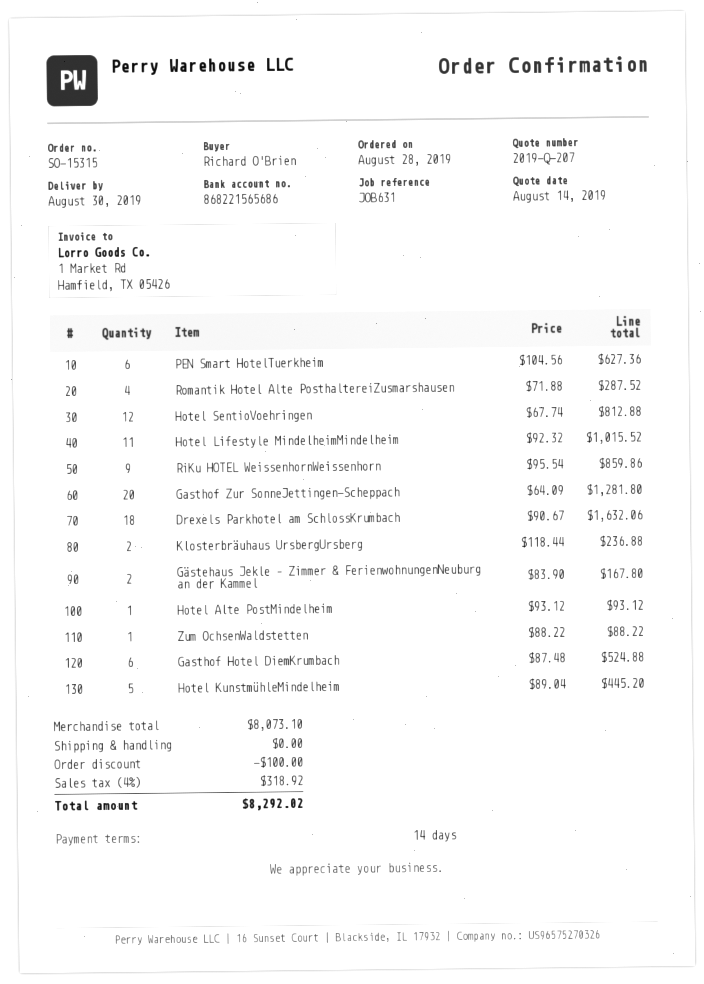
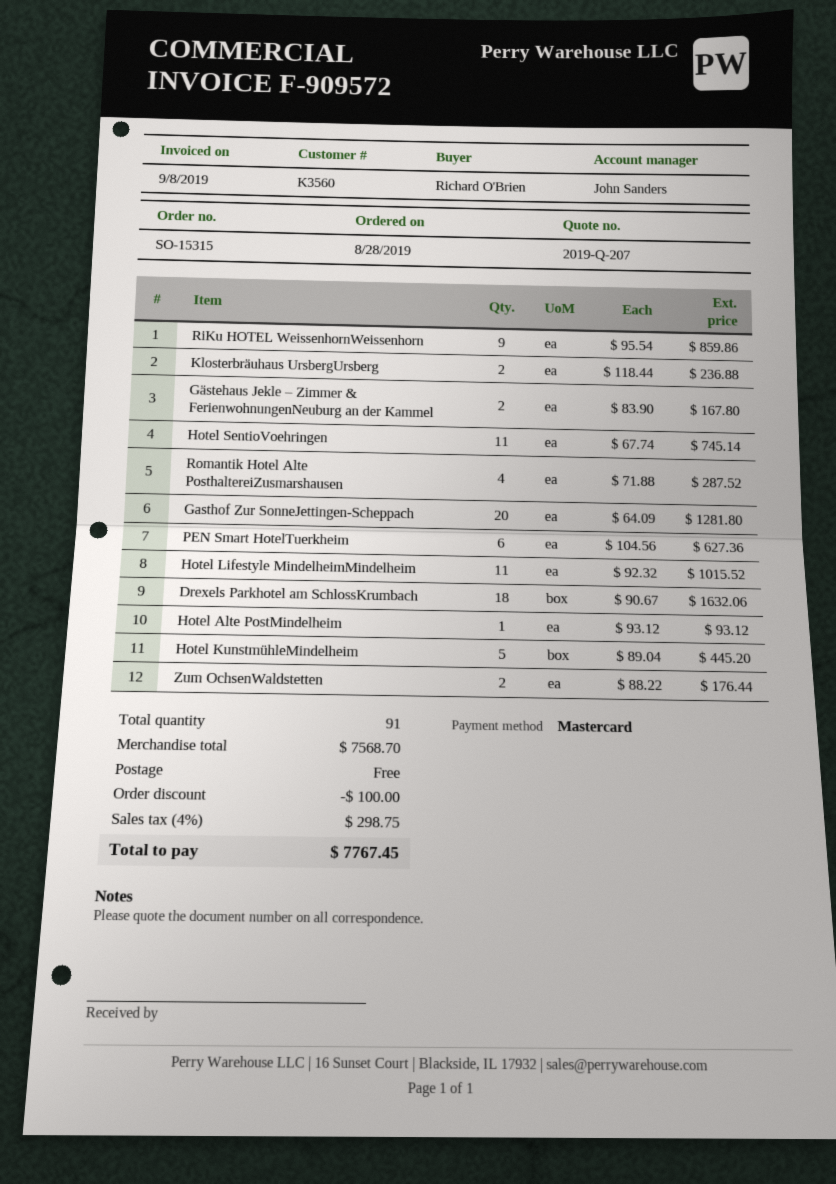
Hotel SentioVoehringen: 12 x 67.74 = 812.88 -> 11 x 67.74 = 745.14
Zum OchsenWaldstetten: 1 x 88.22 = 88.22 -> 2 x 88.22 = 176.44
Gasthof Hotel DiemKrumbach: 6 x 87.48 = 524.88 -> none
subtotal: 8073.10 -> 7568.70
tax: 4% = 318.92 -> 4% = 298.75
total: 8292.02 -> 7767.45

